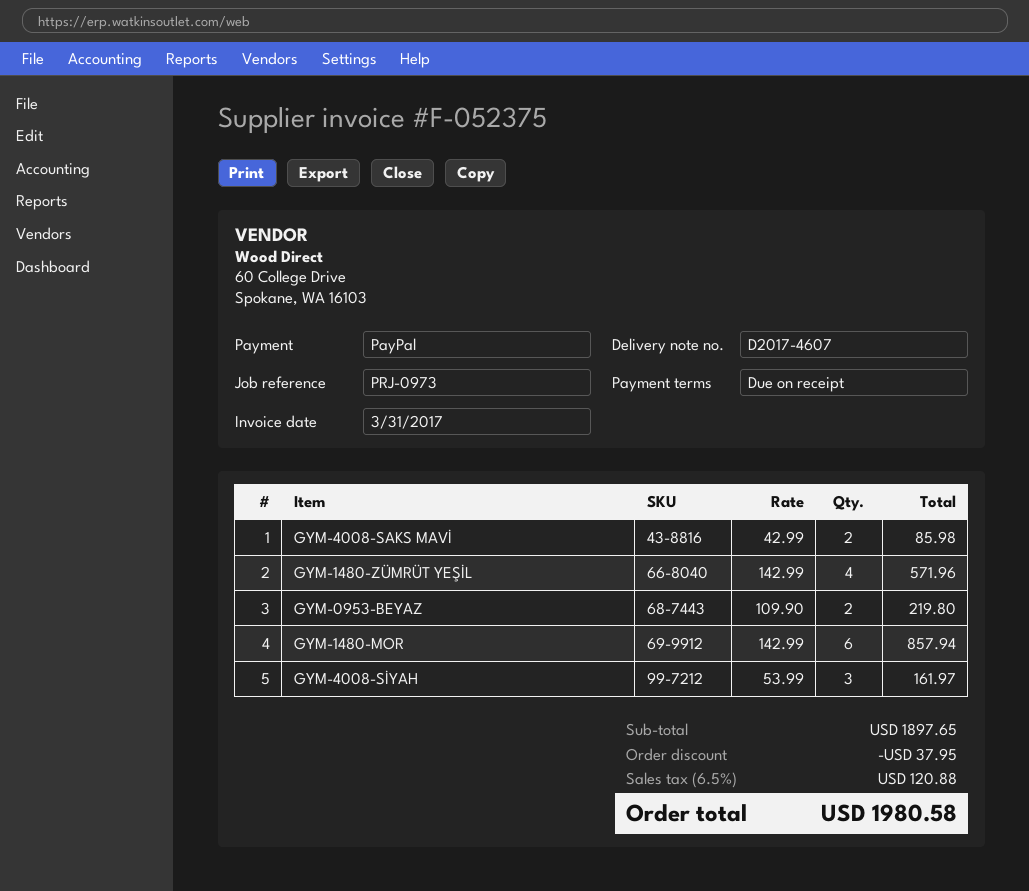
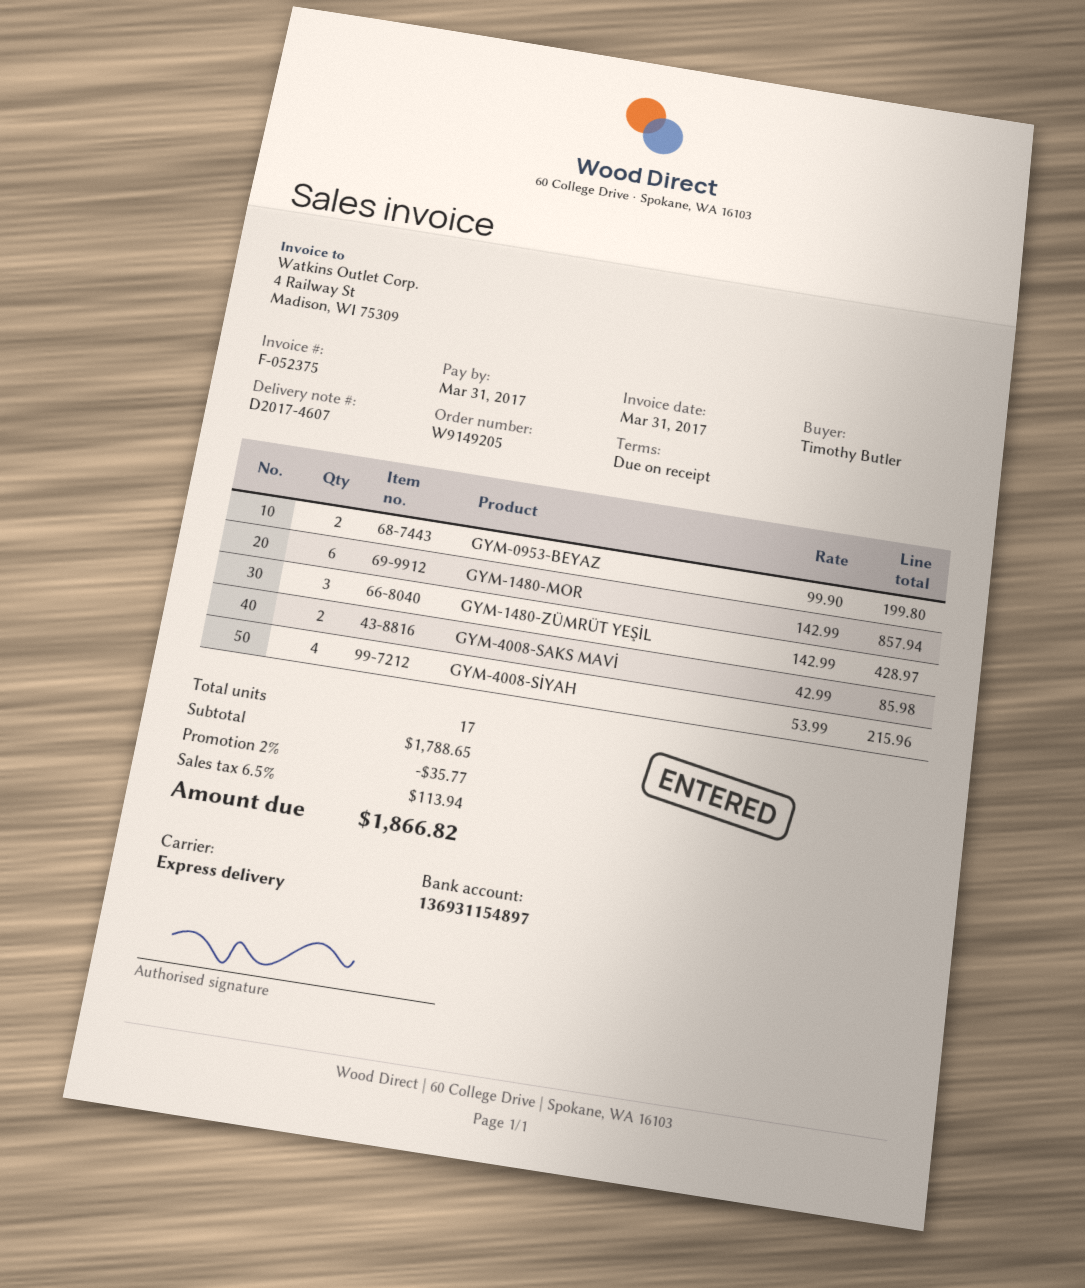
GYM-1480-ZÜMRÜT YEŞİL: 4 x 142.99 = 571.96 -> 3 x 142.99 = 428.97
GYM-0953-BEYAZ: 2 x 109.90 = 219.80 -> 2 x 99.90 = 199.80
GYM-4008-SİYAH: 3 x 53.99 = 161.97 -> 4 x 53.99 = 215.96
subtotal: 1897.65 -> 1788.65
discount: 37.95 -> 35.77
tax: 6.5% = 120.88 -> 6.5% = 113.94
total: 1980.58 -> 1866.82

